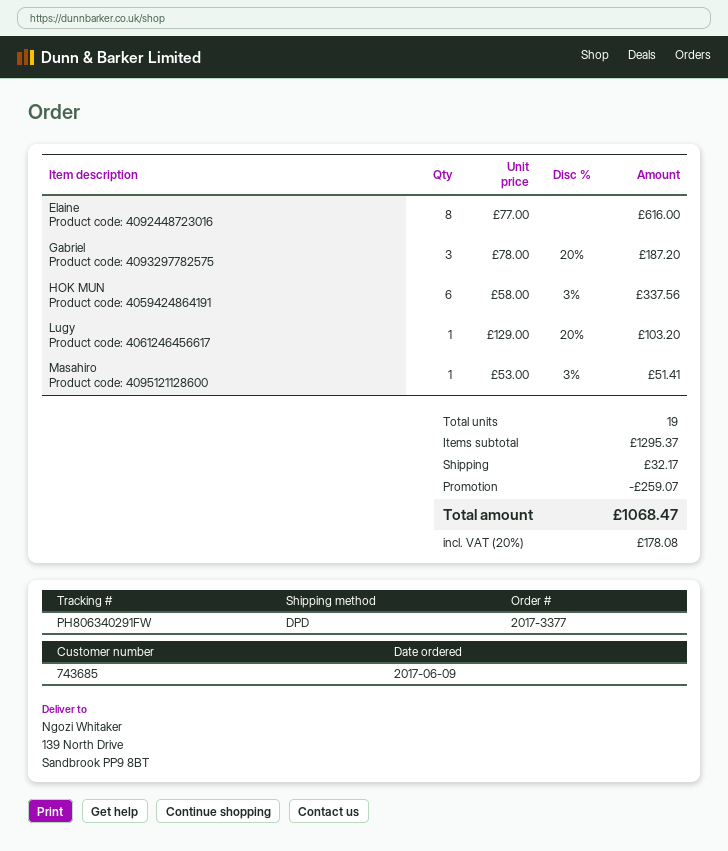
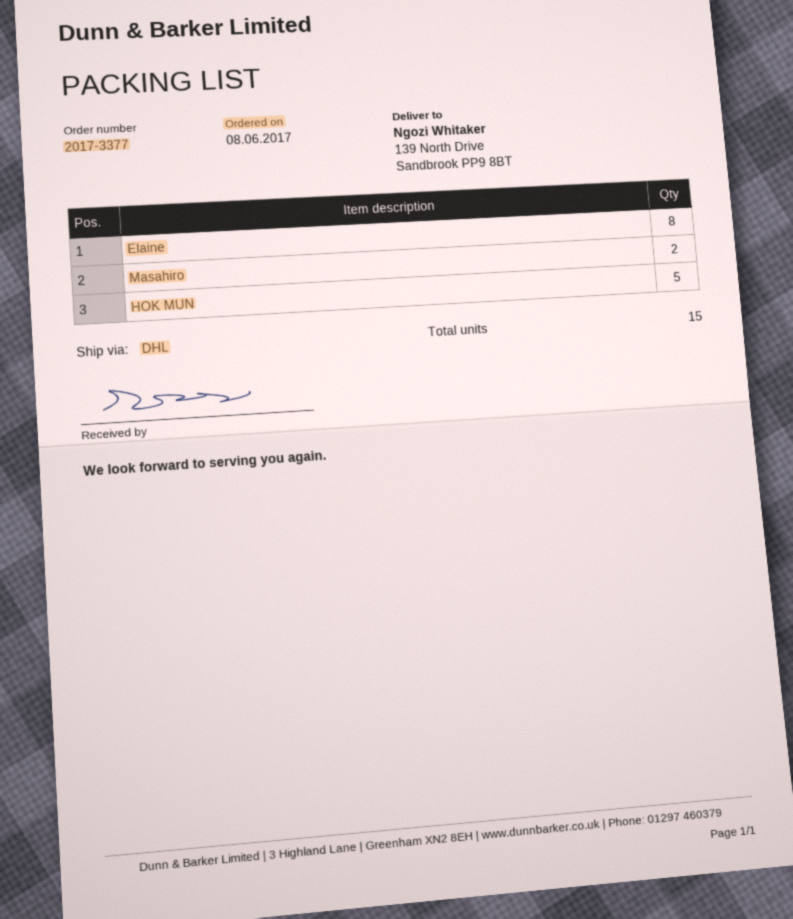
order date: 2017-06-09 -> 2017-06-08
shipping method: DPD -> DHL
Gabriel: 3 -> none
HOK MUN: 6 -> 5
Lugy: 1 -> none
Masahiro: 1 -> 2
total quantity: 19 -> 15

